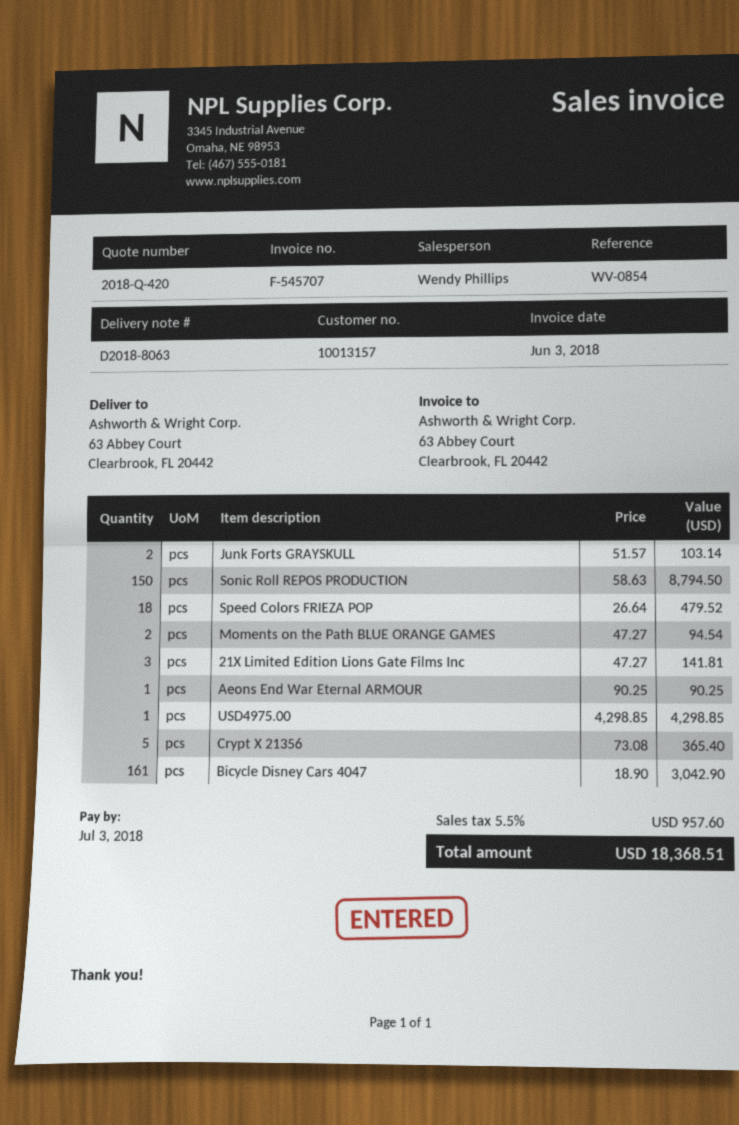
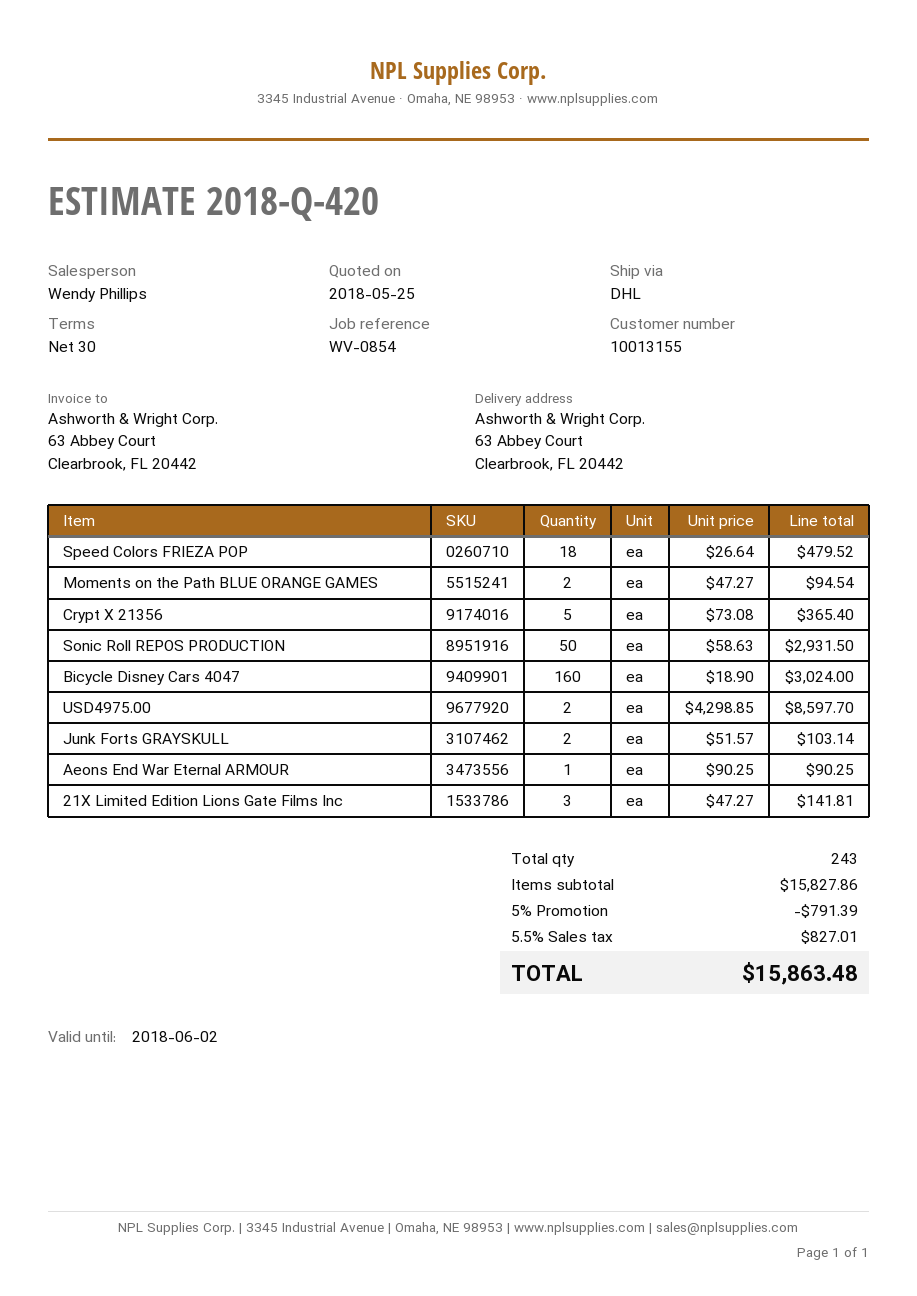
customer number: 10013157 -> 10013155
Sonic Roll REPOS PRODUCTION: 150 x 58.63 = 8794.50 -> 50 x 58.63 = 2931.50
USD4975.00: 1 x 4298.85 = 4298.85 -> 2 x 4298.85 = 8597.70
Bicycle Disney Cars 4047: 161 x 18.90 = 3042.90 -> 160 x 18.90 = 3024.00
discount: none -> 5% = 791.39
tax: 5.5% = 957.60 -> 5.5% = 827.01
total: 18368.51 -> 15863.48

